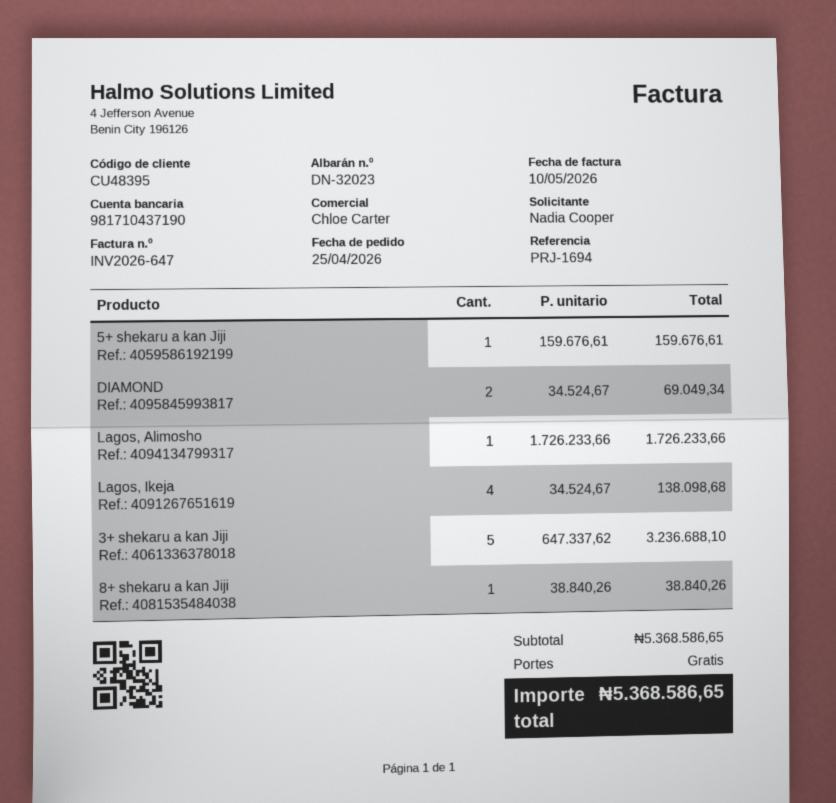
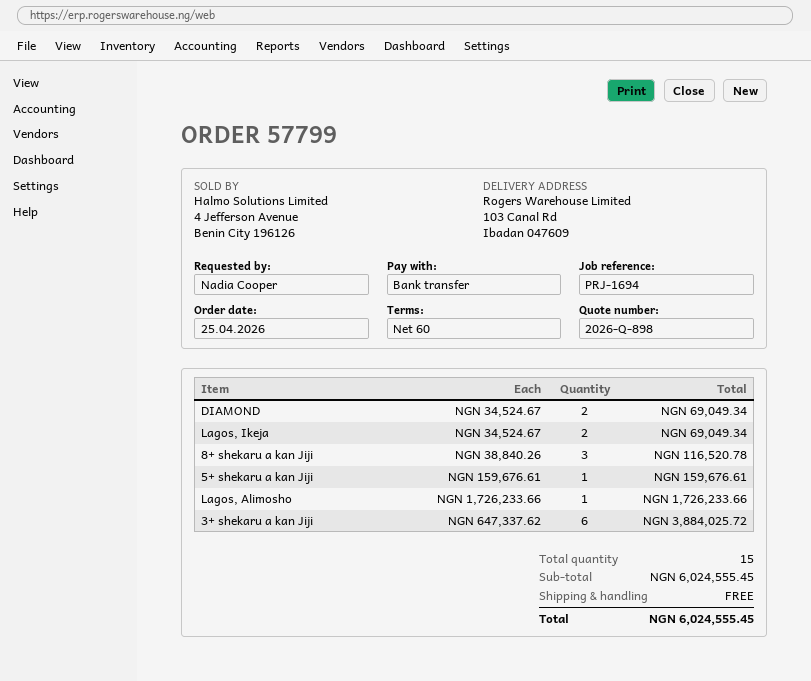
Lagos, Ikeja: 4 x 34524.67 = 138098.68 -> 2 x 34524.67 = 69049.34
3+ shekaru a kan Jiji: 5 x 647337.62 = 3236688.10 -> 6 x 647337.62 = 3884025.72
8+ shekaru a kan Jiji: 1 x 38840.26 = 38840.26 -> 3 x 38840.26 = 116520.78
subtotal: 5368586.65 -> 6024555.45
total: 5368586.65 -> 6024555.45

